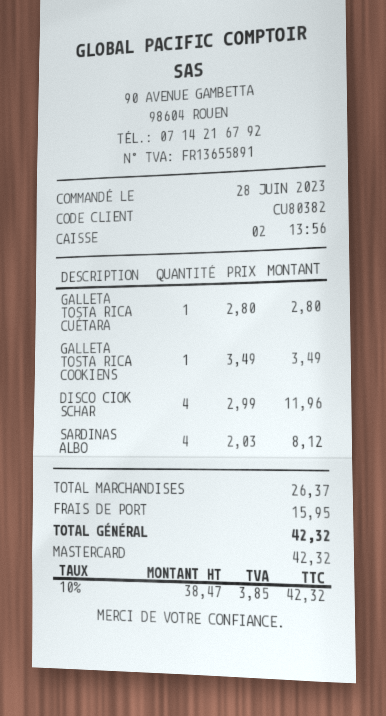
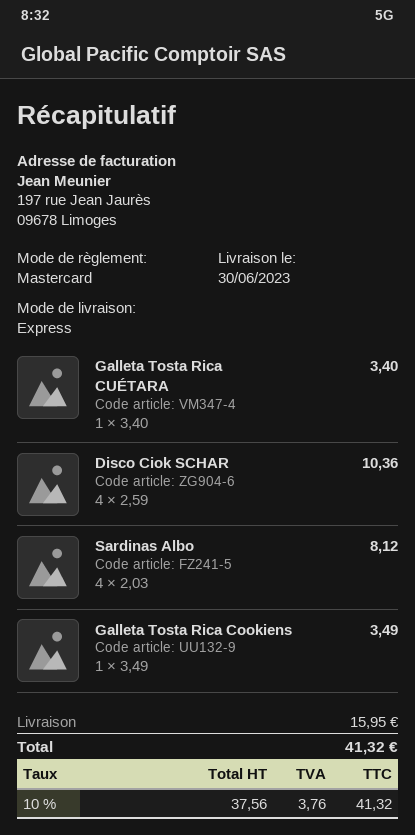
GALLETA TOSTA RICA CUÉTARA: 1 x 2.80 = 2.80 -> 1 x 3.40 = 3.40
DISCO CIOK SCHAR: 4 x 2.99 = 11.96 -> 4 x 2.59 = 10.36
net: 38.47 -> 37.56
tax: 10% = 3.85 -> 10% = 3.76
total: 42.32 -> 41.32

